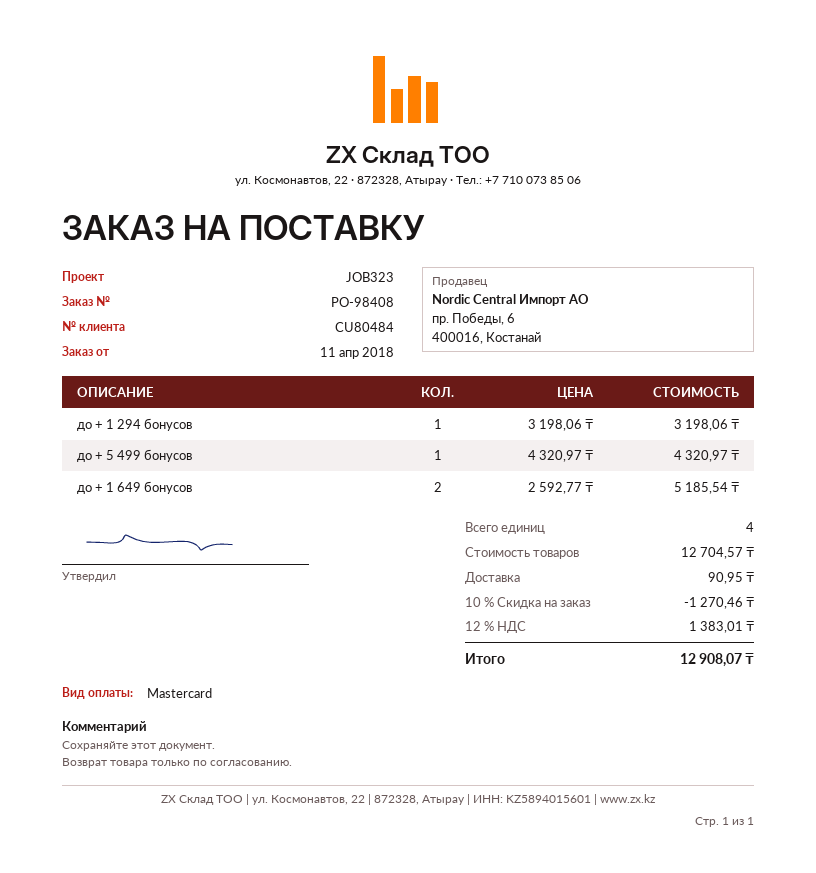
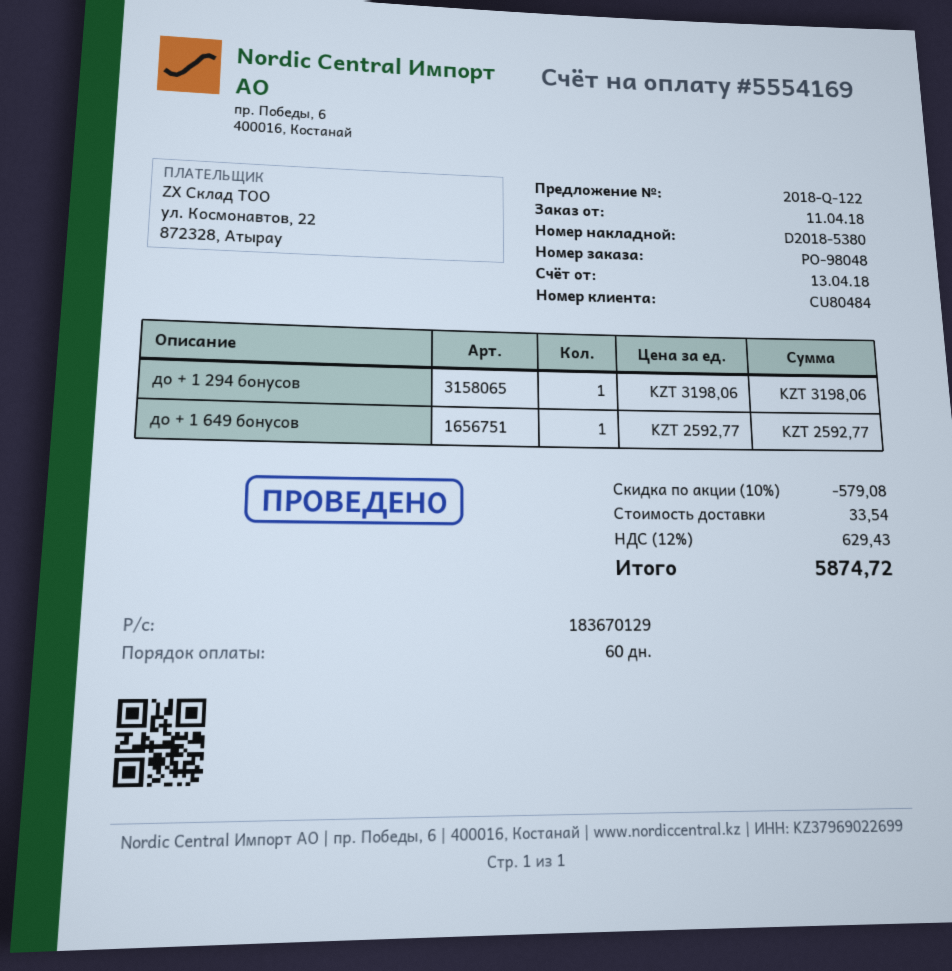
order number: PO-98408 -> PO-98048
до + 5 499 бонусов: 1 x 4320.97 = 4320.97 -> none
до + 1 649 бонусов: 2 x 2592.77 = 5185.54 -> 1 x 2592.77 = 2592.77
discount: 10% = 1270.46 -> 10% = 579.08
shipping: 90.95 -> 33.54
tax: 12% = 1383.01 -> 12% = 629.43
total: 12908.07 -> 5874.72

